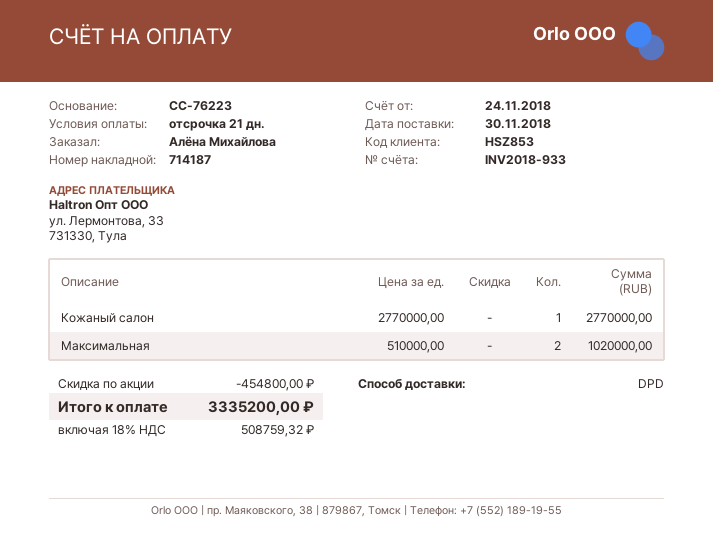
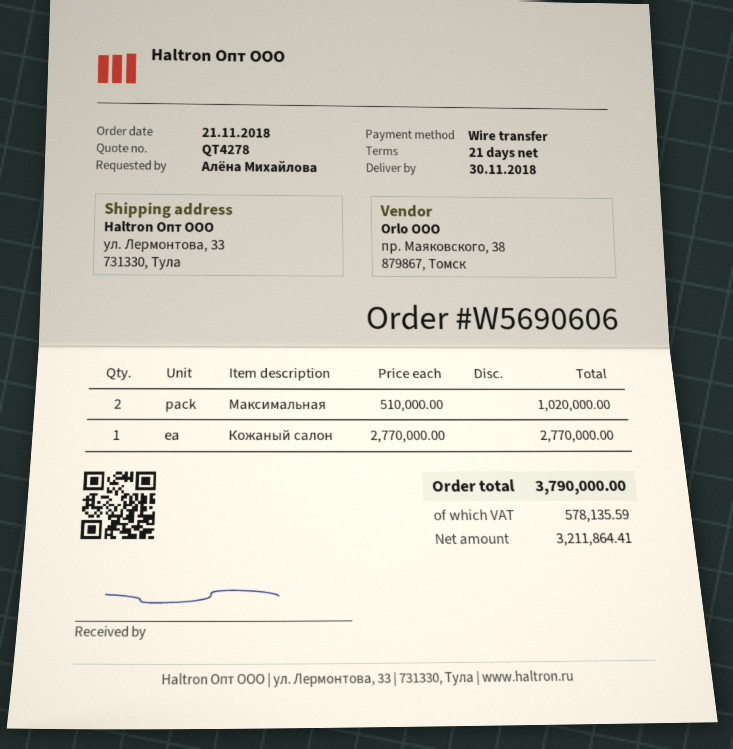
discount: 454800.00 -> none
tax: 508759.32 -> 578135.59
total: 3335200.00 -> 3790000.00

